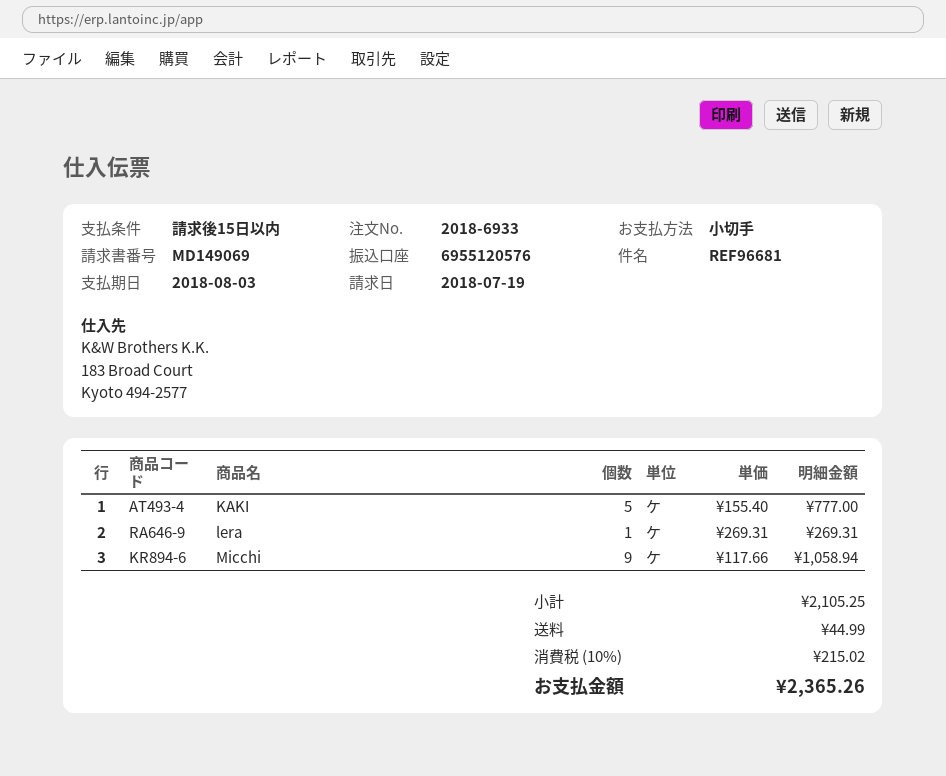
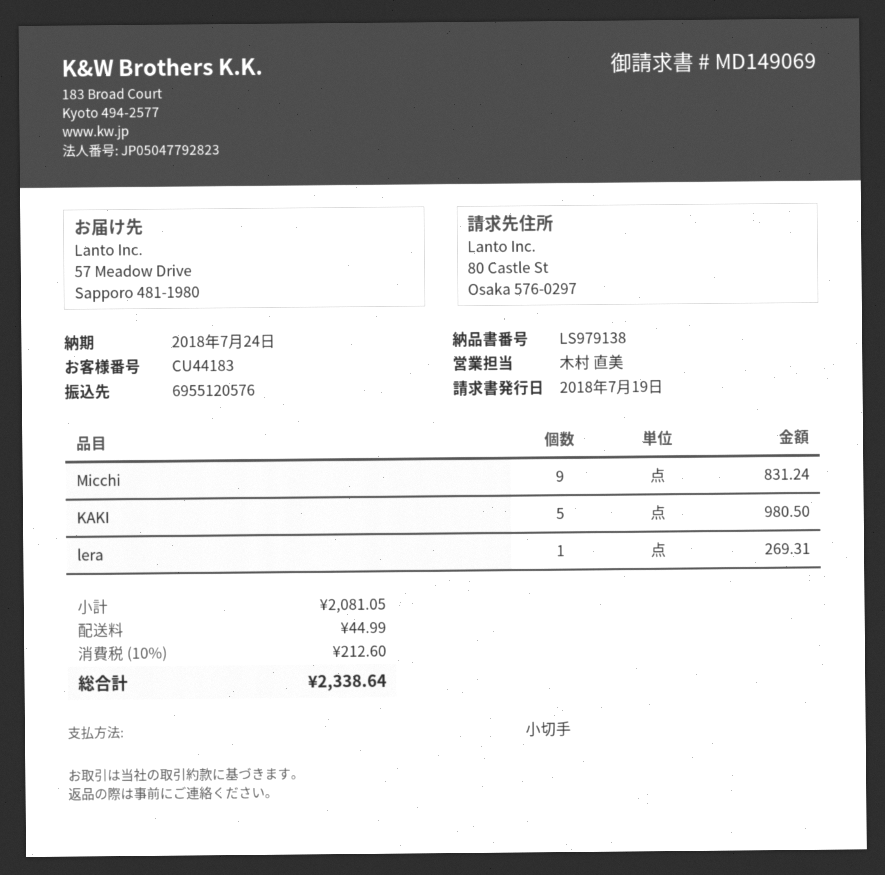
KAKI: 5 for 777.00 -> 5 for 980.50
Micchi: 9 for 1058.94 -> 9 for 831.24
subtotal: 2105.25 -> 2081.05
tax: 10% = 215.02 -> 10% = 212.60
total: 2365.26 -> 2338.64

